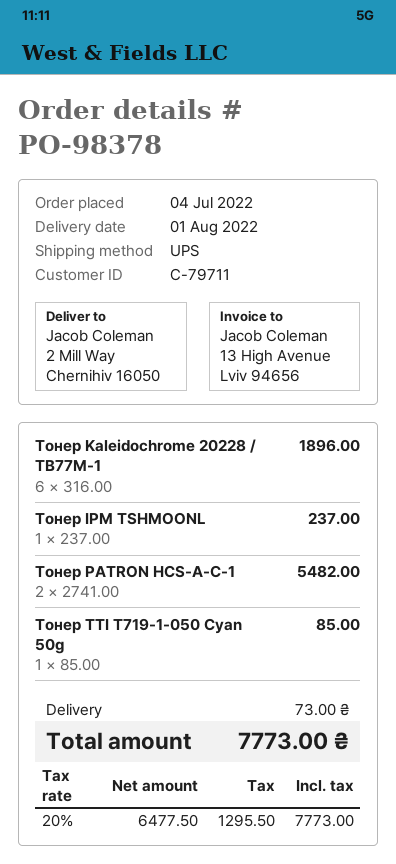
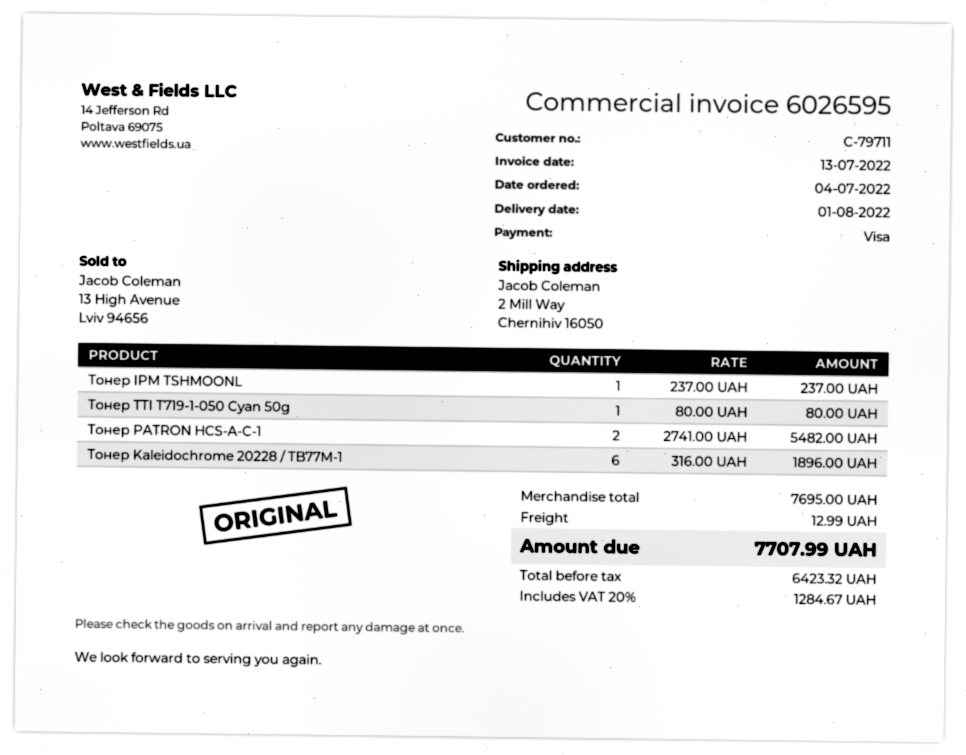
Тонер TTI T719-1-050 Cyan 50g: 1 x 85.00 = 85.00 -> 1 x 80.00 = 80.00
shipping: 73.00 -> 12.99
net: 6477.50 -> 6423.32
tax: 20% = 1295.50 -> 20% = 1284.67
total: 7773.00 -> 7707.99

